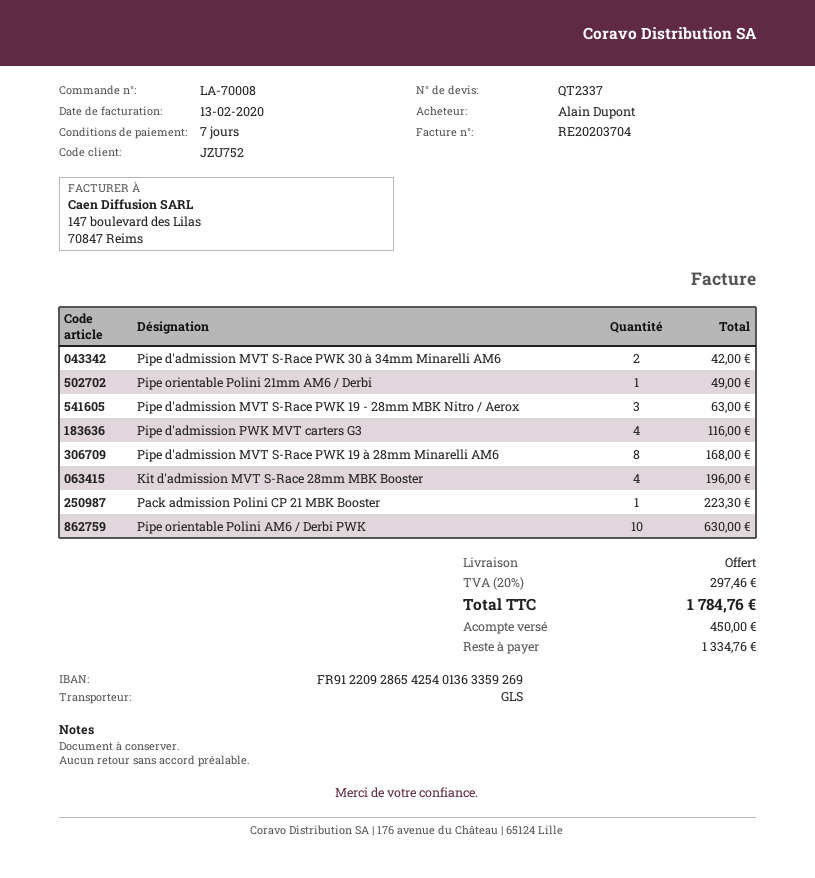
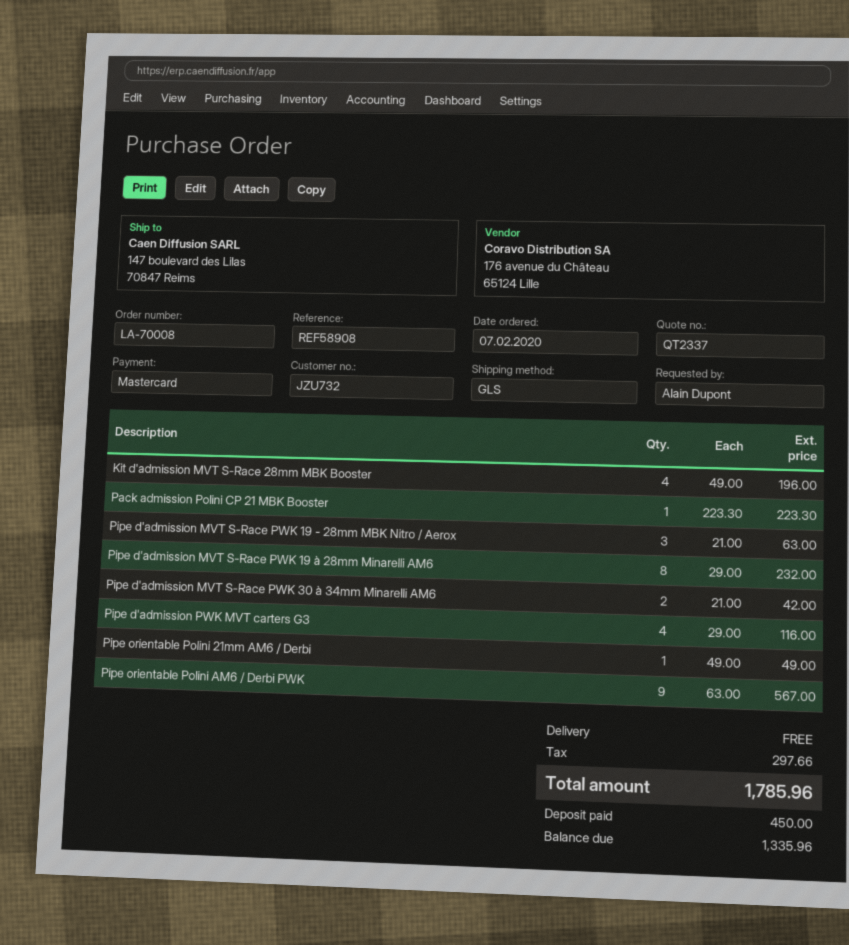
customer number: JZU752 -> JZU732
Pipe d'admission MVT S-Race PWK 19 à 28mm Minarelli AM6: 8 for 168.00 -> 8 for 232.00
Pipe orientable Polini AM6 / Derbi PWK: 10 for 630.00 -> 9 for 567.00
tax: 297.46 -> 297.66
total: 1784.76 -> 1785.96
balance: 1334.76 -> 1335.96

